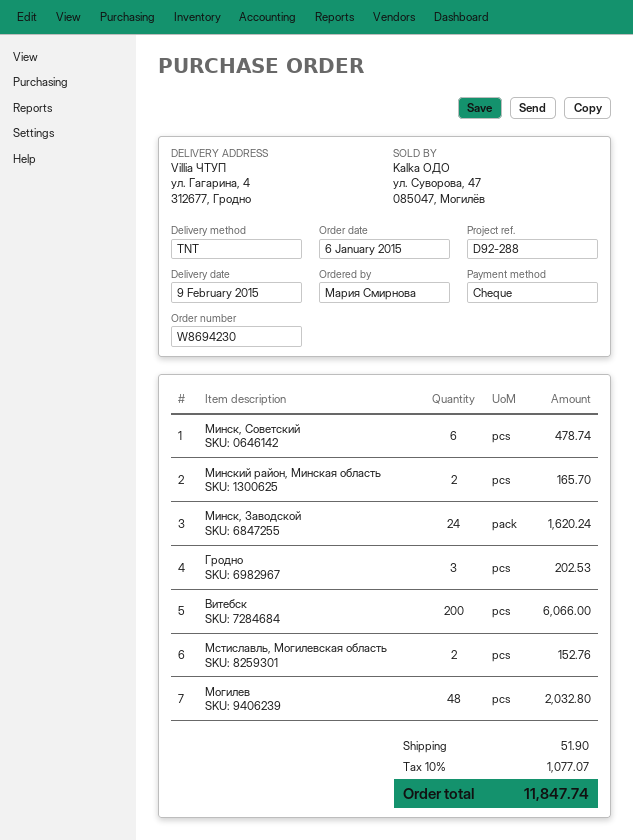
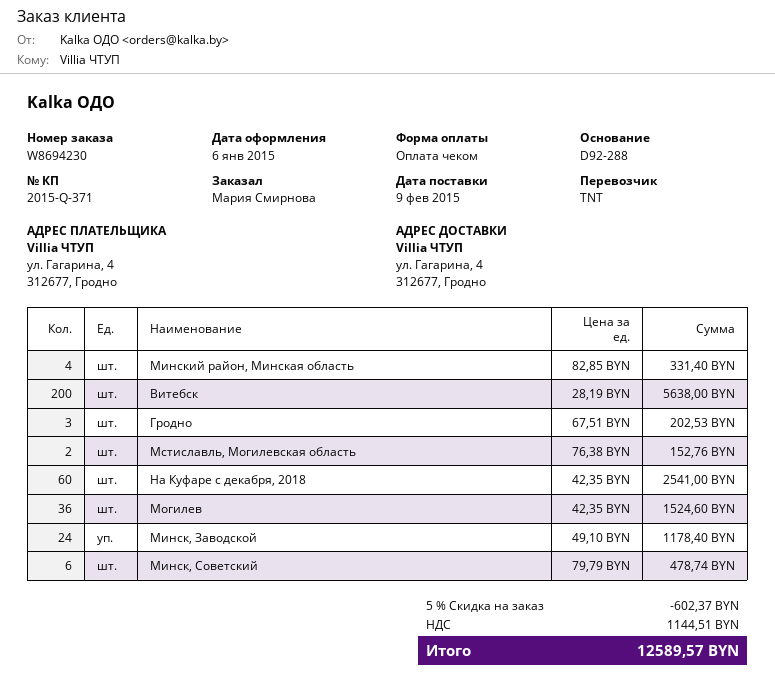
Минский район, Минская область: 2 for 165.70 -> 4 for 331.40
Минск, Заводской: 24 for 1620.24 -> 24 for 1178.40
Витебск: 200 for 6066.00 -> 200 for 5638.00
Могилев: 48 for 2032.80 -> 36 for 1524.60
На Куфаре с декабря, 2018: none -> 60 for 2541.00
discount: none -> 5% = 602.37
shipping: 51.90 -> none
tax: 1077.07 -> 1144.51
total: 11847.74 -> 12589.57

